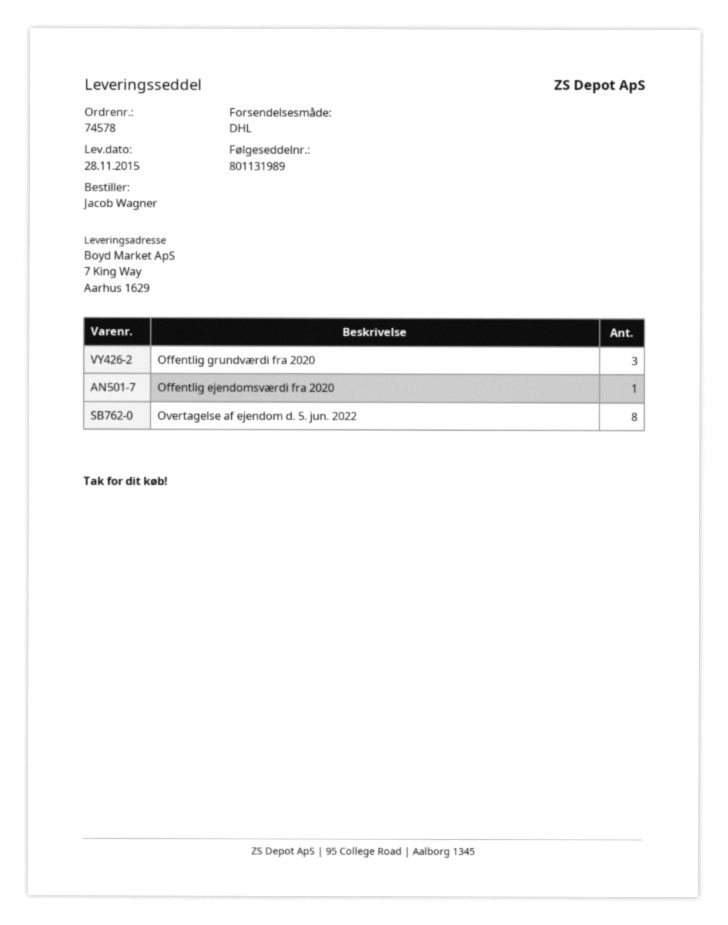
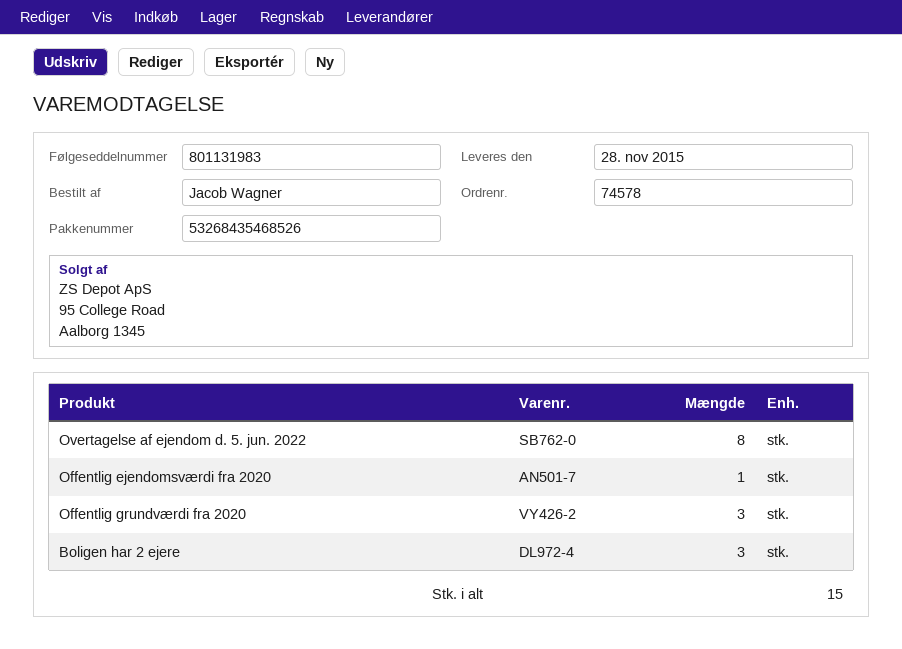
delivery note number: 801131989 -> 801131983
Boligen har 2 ejere: none -> 3

